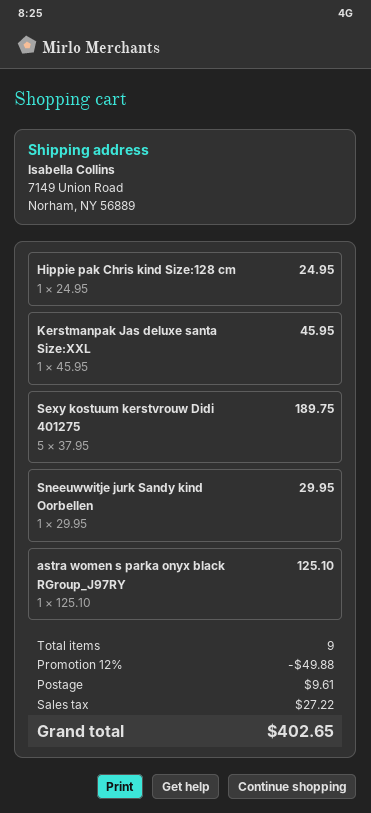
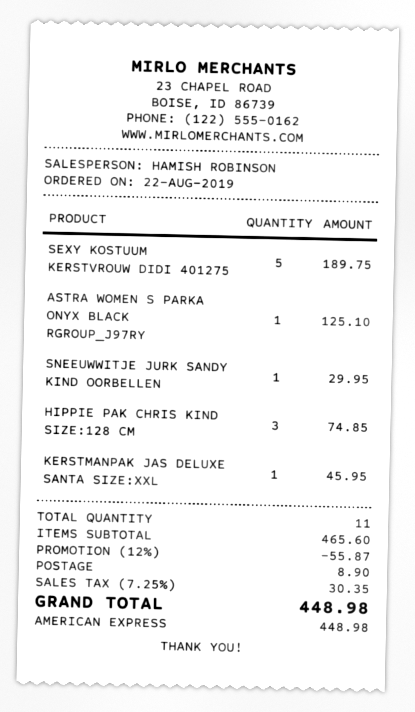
Hippie pak Chris kind Size:128 cm: 1 for 24.95 -> 3 for 74.85
total quantity: 9 -> 11
discount: 12% = 49.88 -> 12% = 55.87
shipping: 9.61 -> 8.90
tax: 27.22 -> 30.35
total: 402.65 -> 448.98

